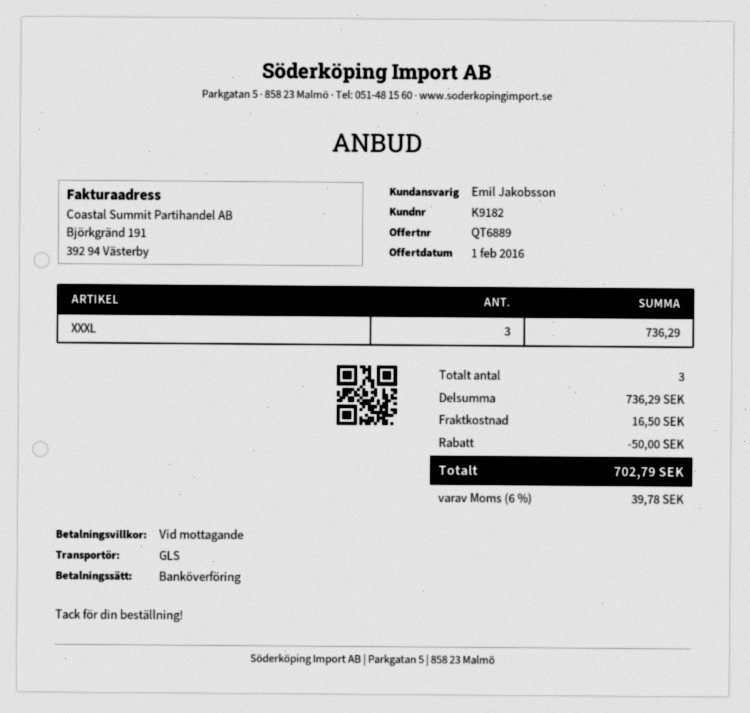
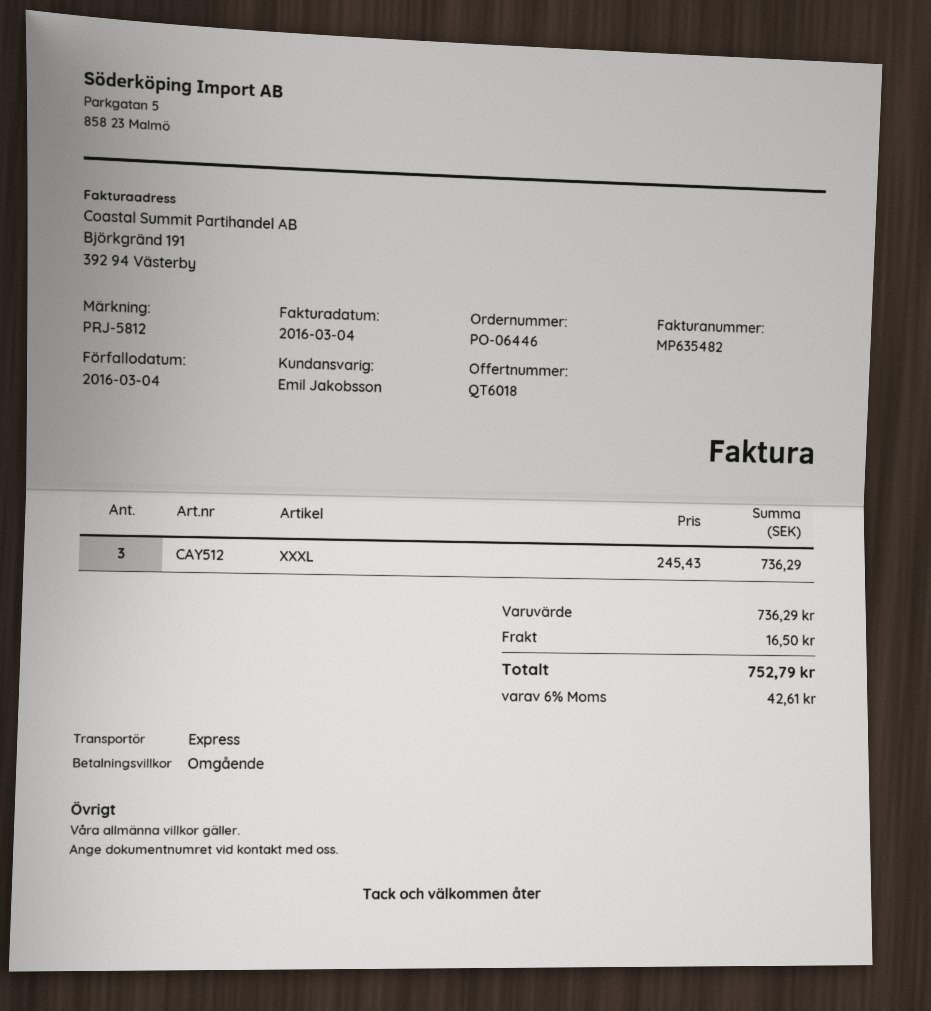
quote number: QT6889 -> QT6018
shipping method: GLS -> express
discount: 50.00 -> none
tax: 6% = 39.78 -> 6% = 42.61
total: 702.79 -> 752.79

